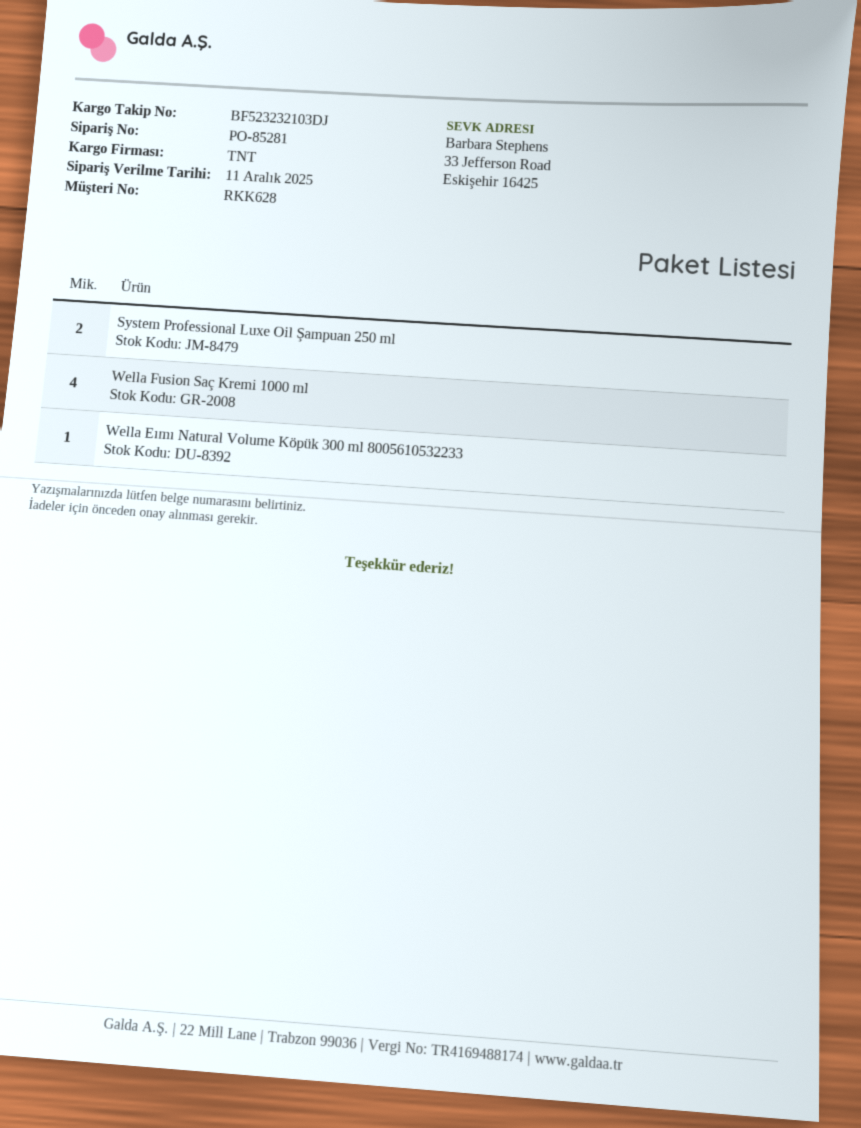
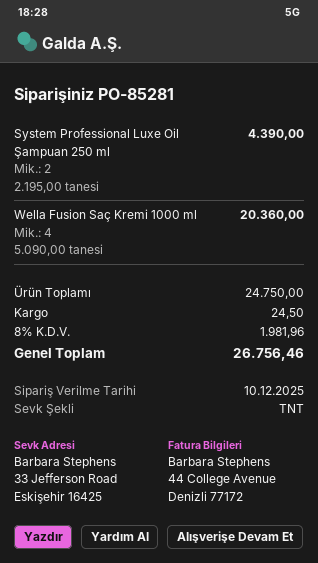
order date: 2025-12-11 -> 2025-12-10
Wella Eımı Natural Volume Köpük 300 ml 8005610532233: 1 -> none

